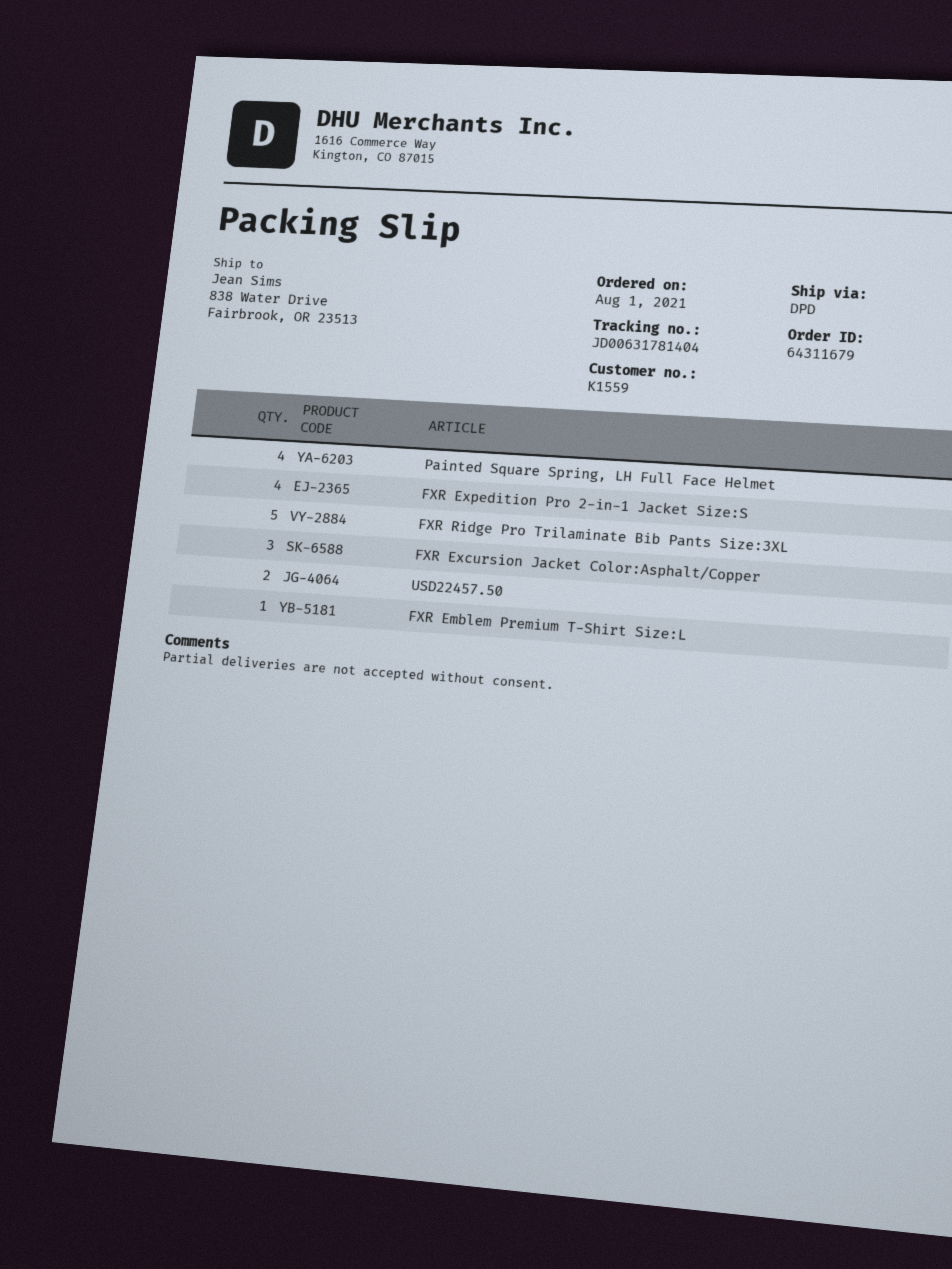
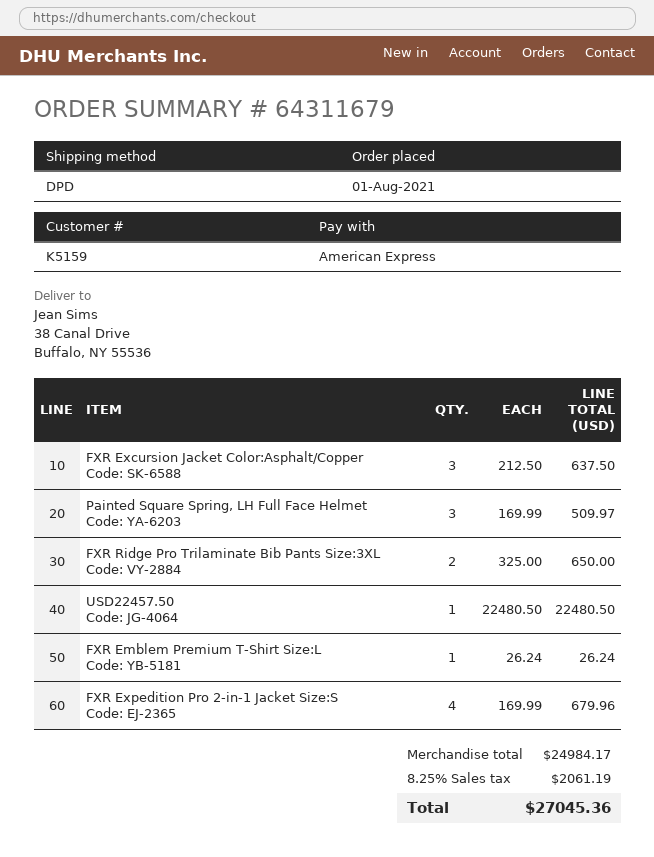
customer number: K1559 -> K5159
ship to: 838 Water Drive, Fairbrook, OR 23513 -> 38 Canal Drive, Buffalo, NY 55536
Painted Square Spring, LH Full Face Helmet: 4 -> 3
FXR Ridge Pro Trilaminate Bib Pants Size:3XL: 5 -> 2
USD22457.50: 2 -> 1

